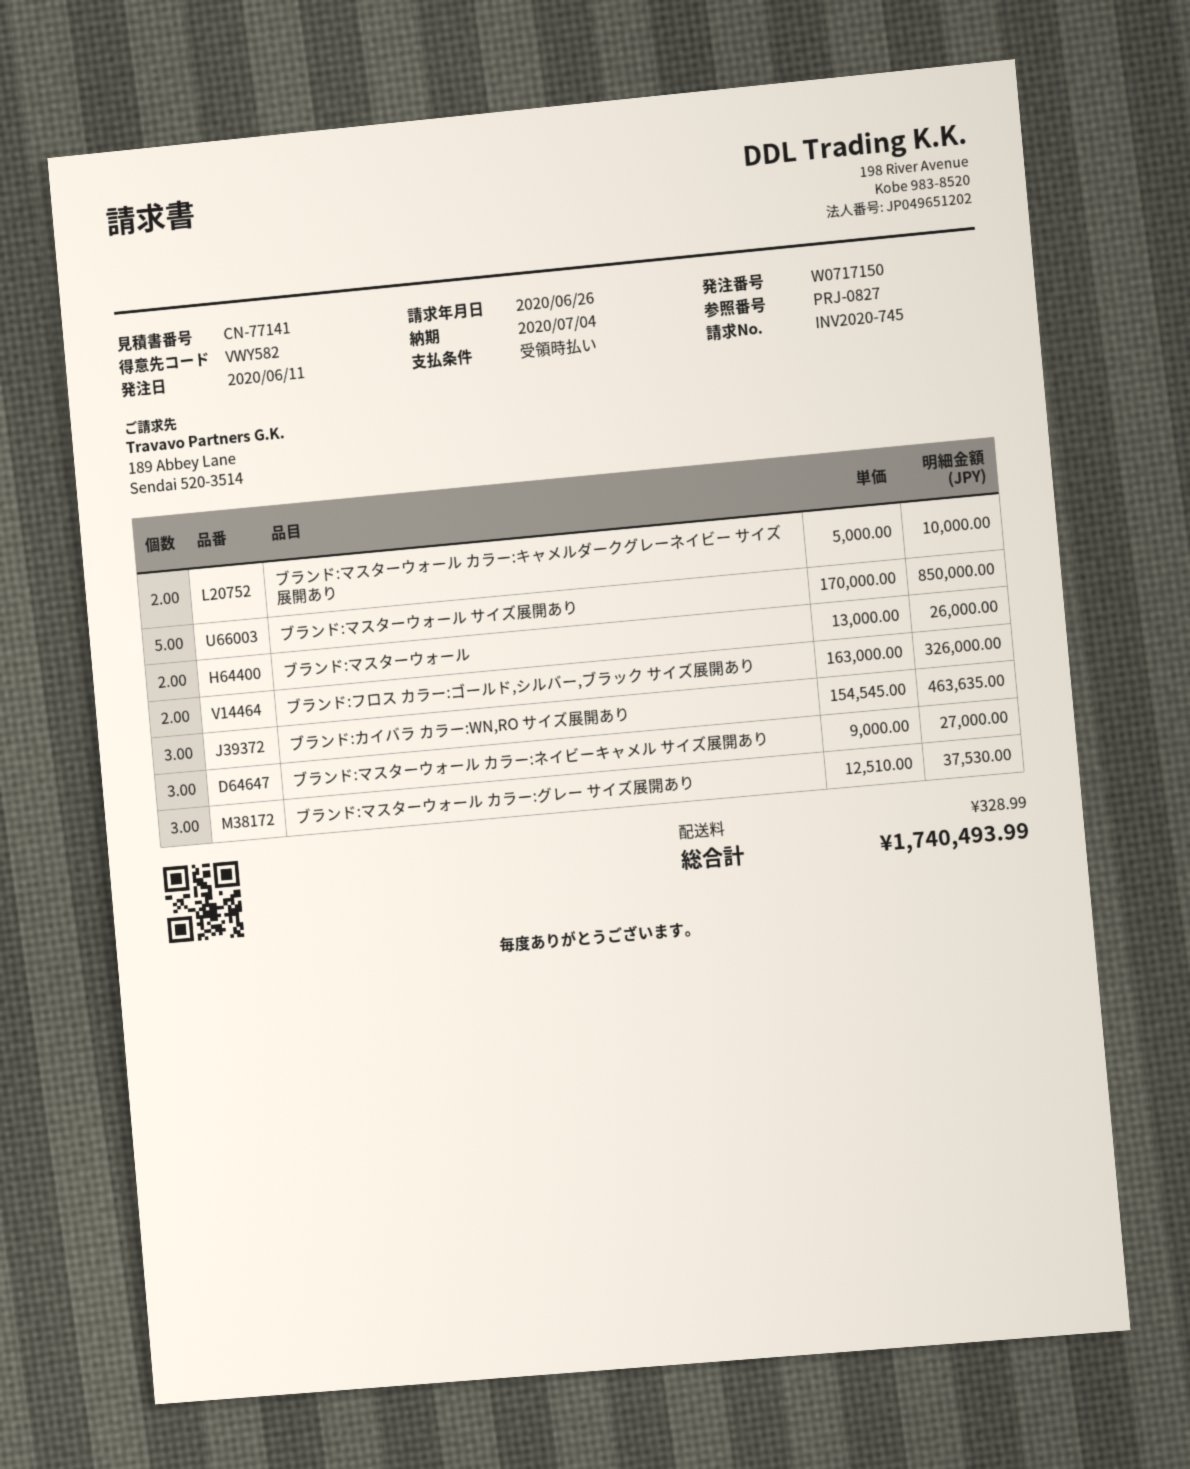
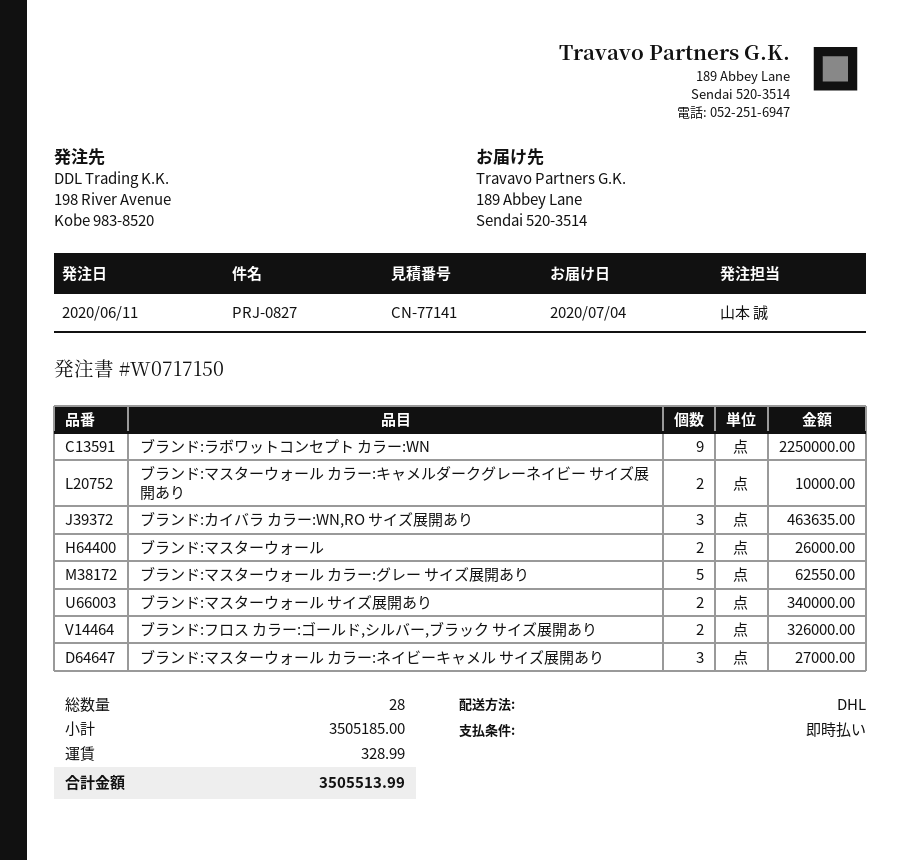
ブランド:マスターウォール サイズ展開あり: 5 for 850000.00 -> 2 for 340000.00
ブランド:マスターウォール カラー:グレー サイズ展開あり: 3 for 37530.00 -> 5 for 62550.00
ブランド:ラボワットコンセプト カラー:WN: none -> 9 for 2250000.00
total: 1740493.99 -> 3505513.99

